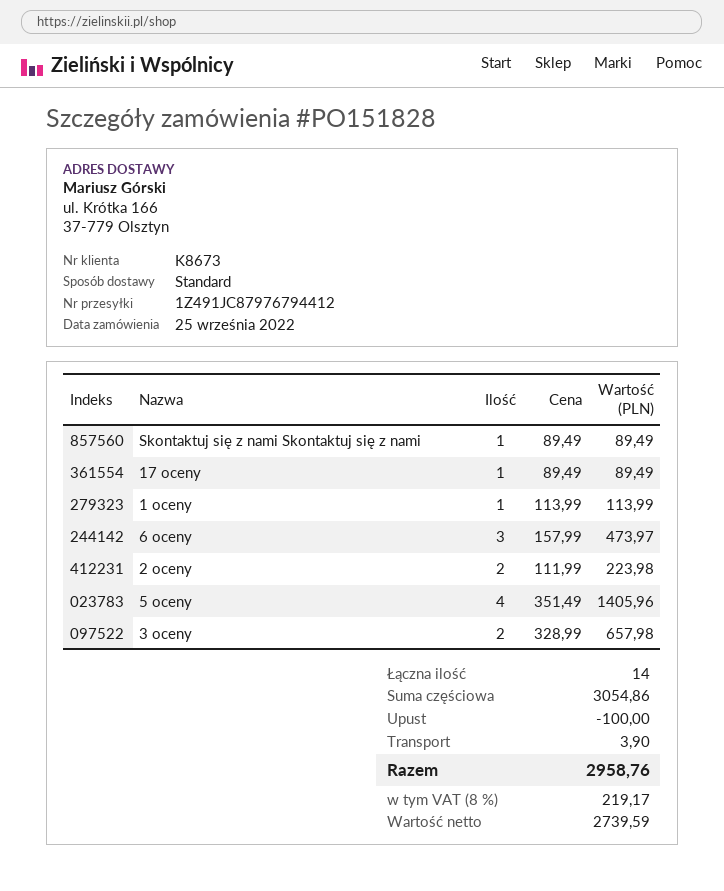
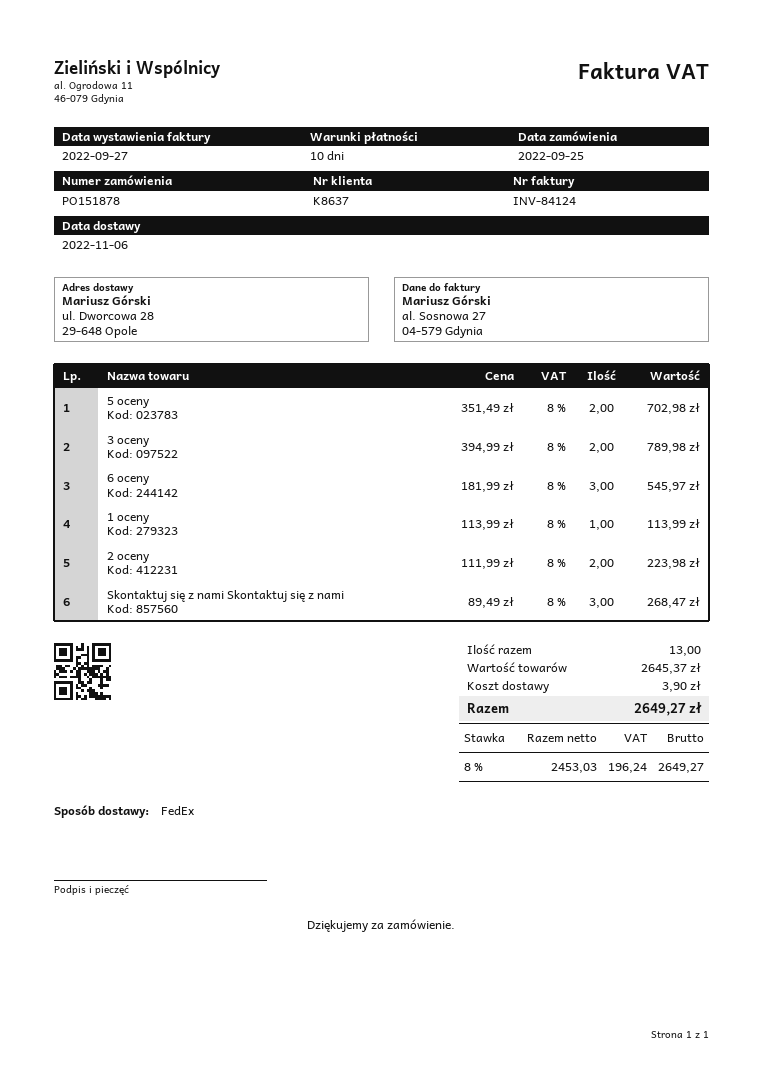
order number: PO151828 -> PO151878
customer number: K8673 -> K8637
shipping method: standard -> FedEx
ship to: ul. Krótka 166, 37-779 Olsztyn -> ul. Dworcowa 28, 29-648 Opole
Skontaktuj się z nami Skontaktuj się z nami: 1 x 89.49 = 89.49 -> 3 x 89.49 = 268.47
17 oceny: 1 x 89.49 = 89.49 -> none
6 oceny: 3 x 157.99 = 473.97 -> 3 x 181.99 = 545.97
5 oceny: 4 x 351.49 = 1405.96 -> 2 x 351.49 = 702.98
3 oceny: 2 x 328.99 = 657.98 -> 2 x 394.99 = 789.98
total quantity: 14 -> 13
subtotal: 3054.86 -> 2645.37
discount: 100.00 -> none
net: 2739.59 -> 2453.03
tax: 8% = 219.17 -> 8% = 196.24
total: 2958.76 -> 2649.27

